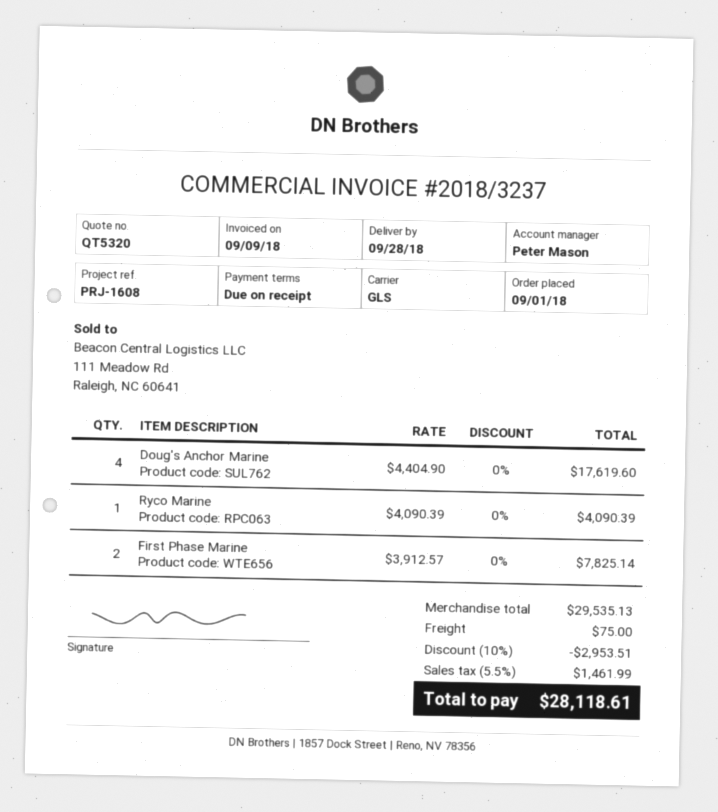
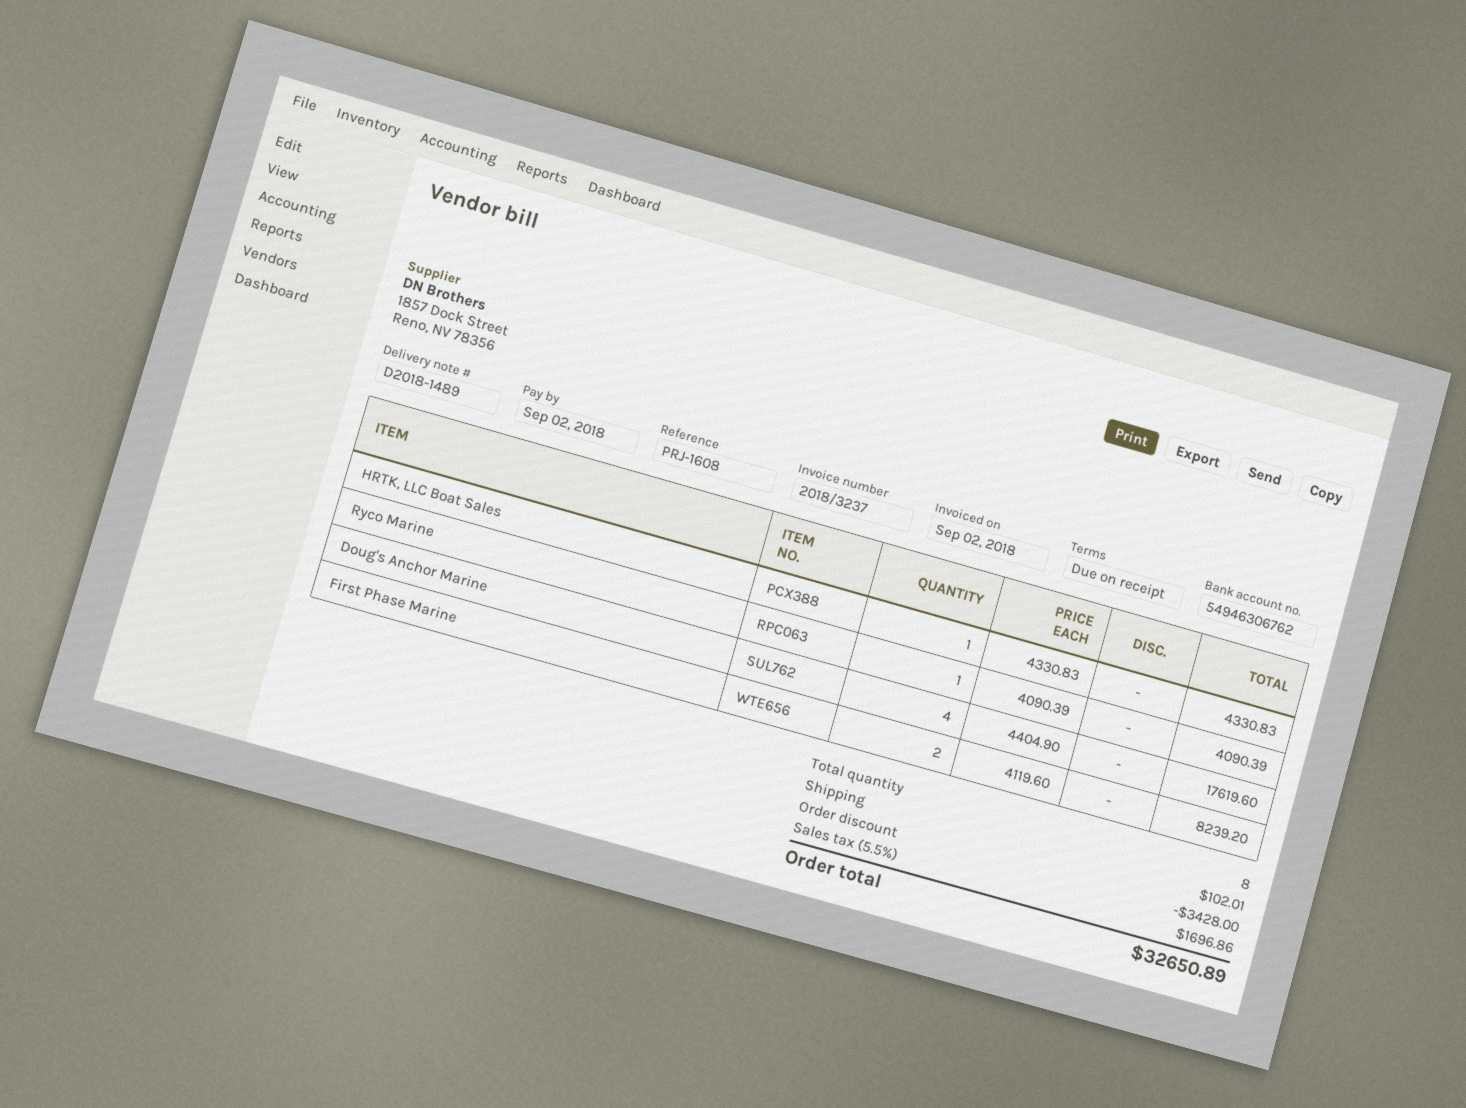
invoice date: 2018-09-09 -> 2018-09-02
First Phase Marine: 2 x 3912.57 = 7825.14 -> 2 x 4119.60 = 8239.20
HRTK, LLC Boat Sales: none -> 1 x 4330.83 = 4330.83
discount: 2953.51 -> 3428.00
shipping: 75.00 -> 102.01
tax: 5.5% = 1461.99 -> 5.5% = 1696.86
total: 28118.61 -> 32650.89

